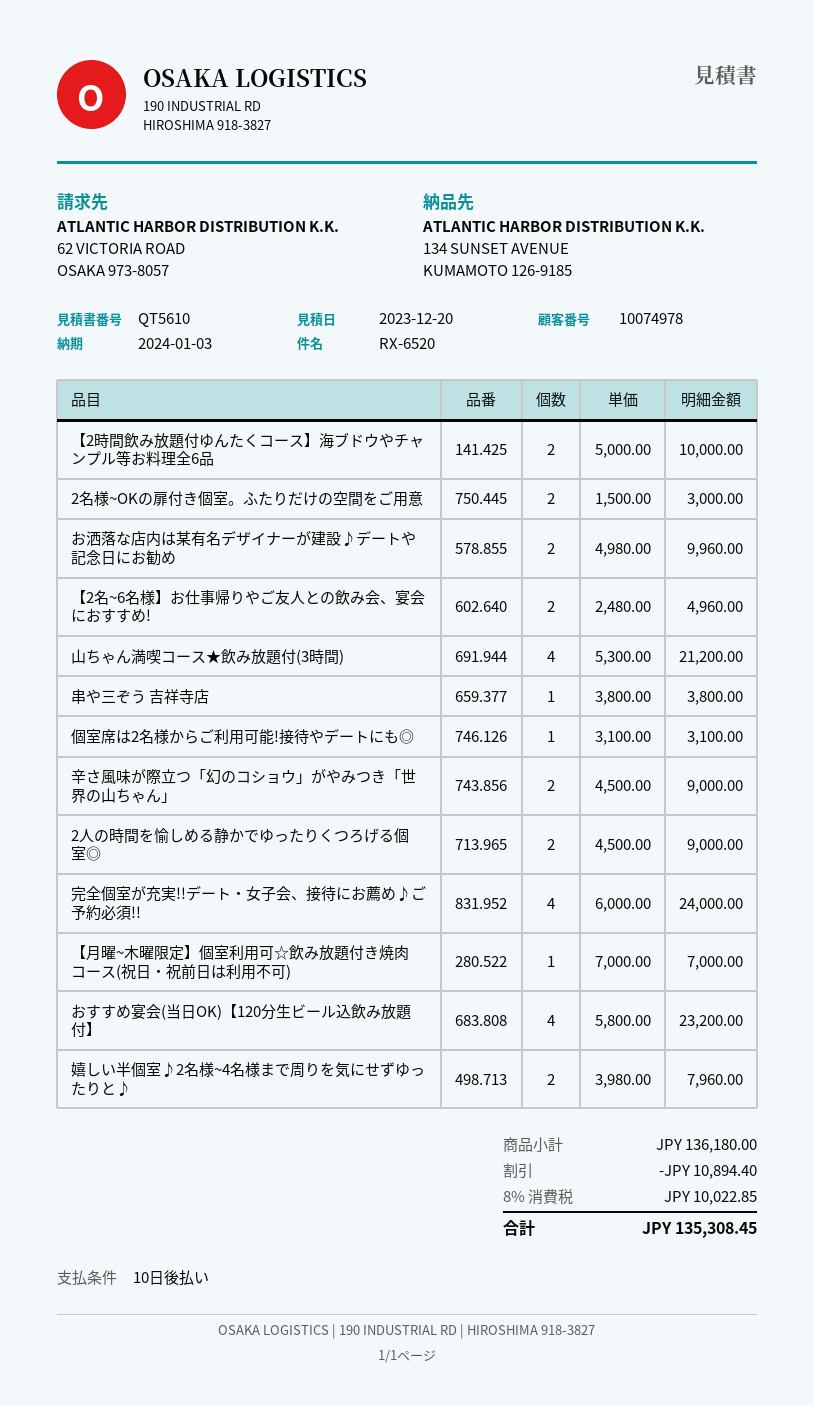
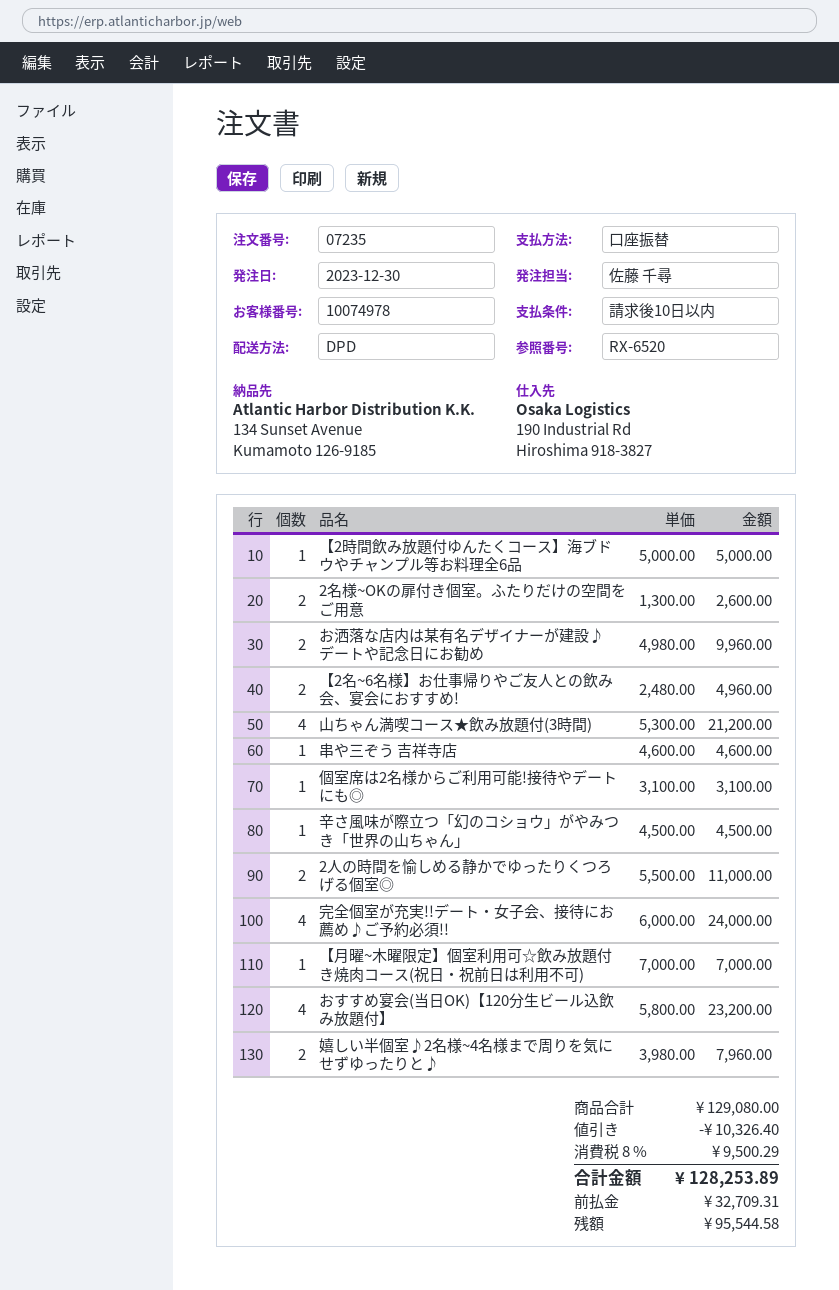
【2時間飲み放題付ゆんたくコース】海ブドウやチャンプル等お料理全6品: 2 x 5000.00 = 10000.00 -> 1 x 5000.00 = 5000.00
2名様~OKの扉付き個室。ふたりだけの空間をご用意: 2 x 1500.00 = 3000.00 -> 2 x 1300.00 = 2600.00
串や三ぞう 吉祥寺店: 1 x 3800.00 = 3800.00 -> 1 x 4600.00 = 4600.00
辛さ風味が際立つ「幻のコショウ」がやみつき「世界の山ちゃん」: 2 x 4500.00 = 9000.00 -> 1 x 4500.00 = 4500.00
2人の時間を愉しめる静かでゆったりくつろげる個室◎: 2 x 4500.00 = 9000.00 -> 2 x 5500.00 = 11000.00
subtotal: 136180.00 -> 129080.00
discount: 10894.40 -> 10326.40
tax: 8% = 10022.85 -> 8% = 9500.29
total: 135308.45 -> 128253.89

